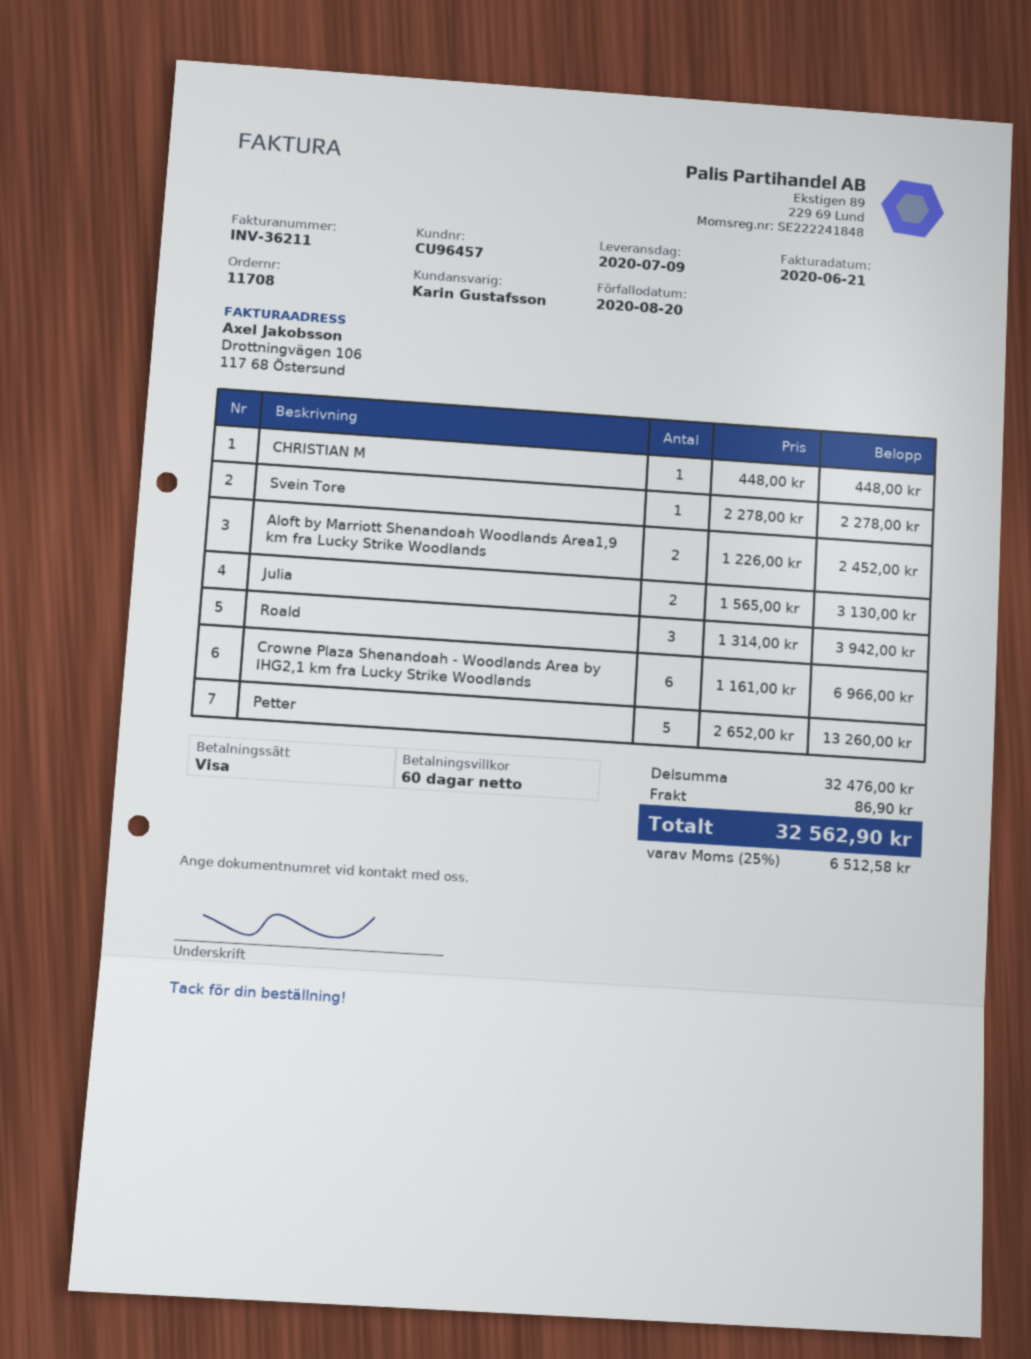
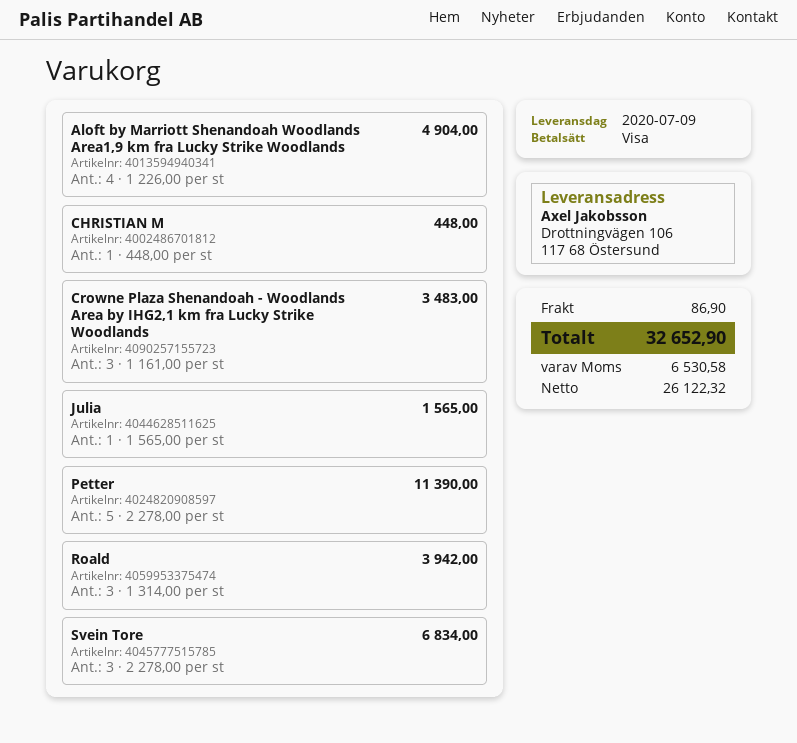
Svein Tore: 1 x 2278.00 = 2278.00 -> 3 x 2278.00 = 6834.00
Aloft by Marriott Shenandoah Woodlands Area1,9 km fra Lucky Strike Woodlands: 2 x 1226.00 = 2452.00 -> 4 x 1226.00 = 4904.00
Julia: 2 x 1565.00 = 3130.00 -> 1 x 1565.00 = 1565.00
Crowne Plaza Shenandoah - Woodlands Area by IHG2,1 km fra Lucky Strike Woodlands: 6 x 1161.00 = 6966.00 -> 3 x 1161.00 = 3483.00
Petter: 5 x 2652.00 = 13260.00 -> 5 x 2278.00 = 11390.00
tax: 6512.58 -> 6530.58
total: 32562.90 -> 32652.90

